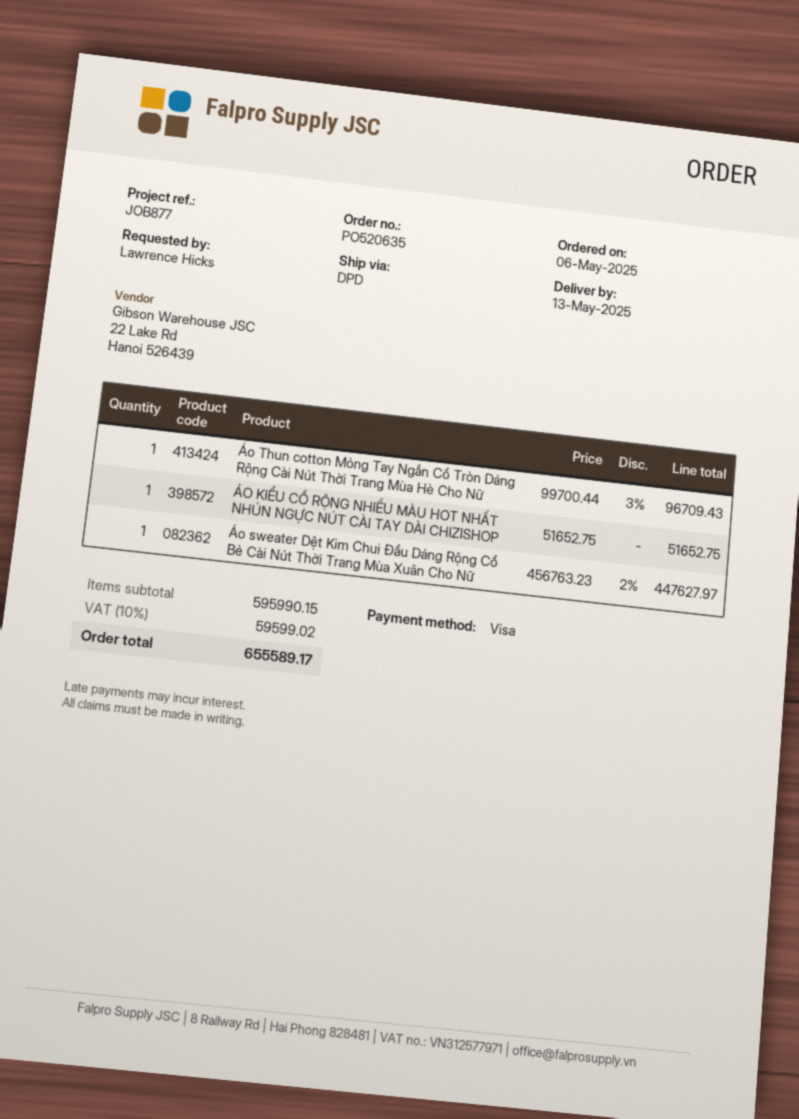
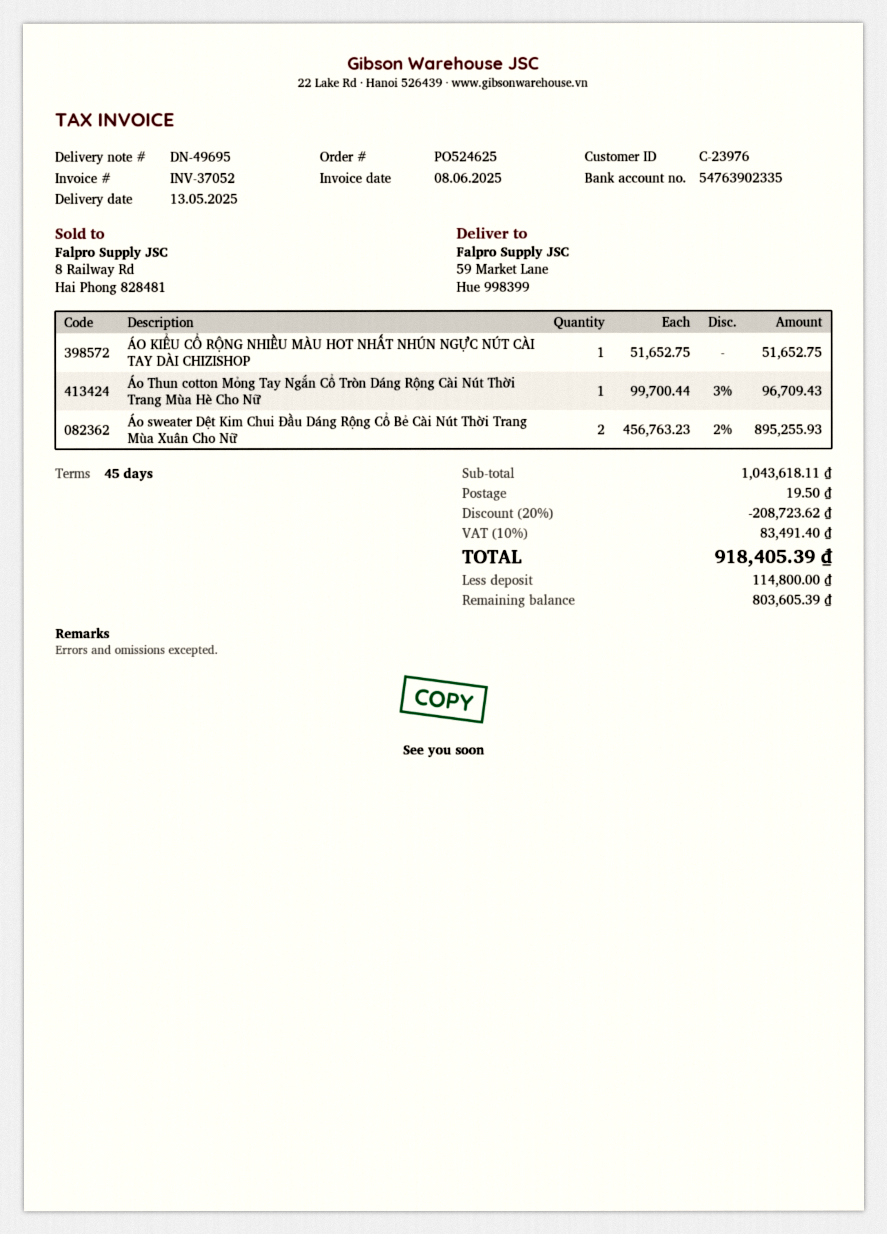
order number: PO520635 -> PO524625
Áo sweater Dệt Kim Chui Đầu Dáng Rộng Cổ Bẻ Cài Nút Thời Trang Mùa Xuân Cho Nữ: 1 x 456763.23 - 2% = 447627.97 -> 2 x 456763.23 - 2% = 895255.93
subtotal: 595990.15 -> 1043618.11
discount: none -> 20% = 208723.62
shipping: none -> 19.50
tax: 10% = 59599.02 -> 10% = 83491.40
total: 655589.17 -> 918405.39

